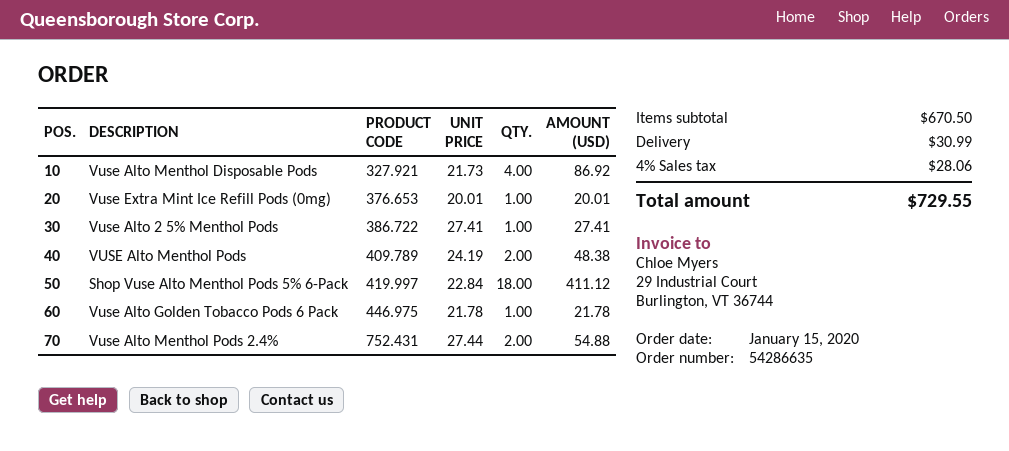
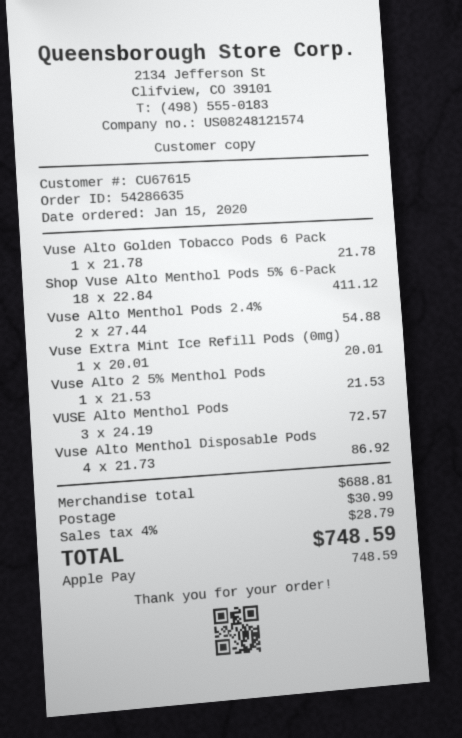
Vuse Alto 2 5% Menthol Pods: 1 x 27.41 = 27.41 -> 1 x 21.53 = 21.53
VUSE Alto Menthol Pods: 2 x 24.19 = 48.38 -> 3 x 24.19 = 72.57
subtotal: 670.50 -> 688.81
tax: 4% = 28.06 -> 4% = 28.79
total: 729.55 -> 748.59

